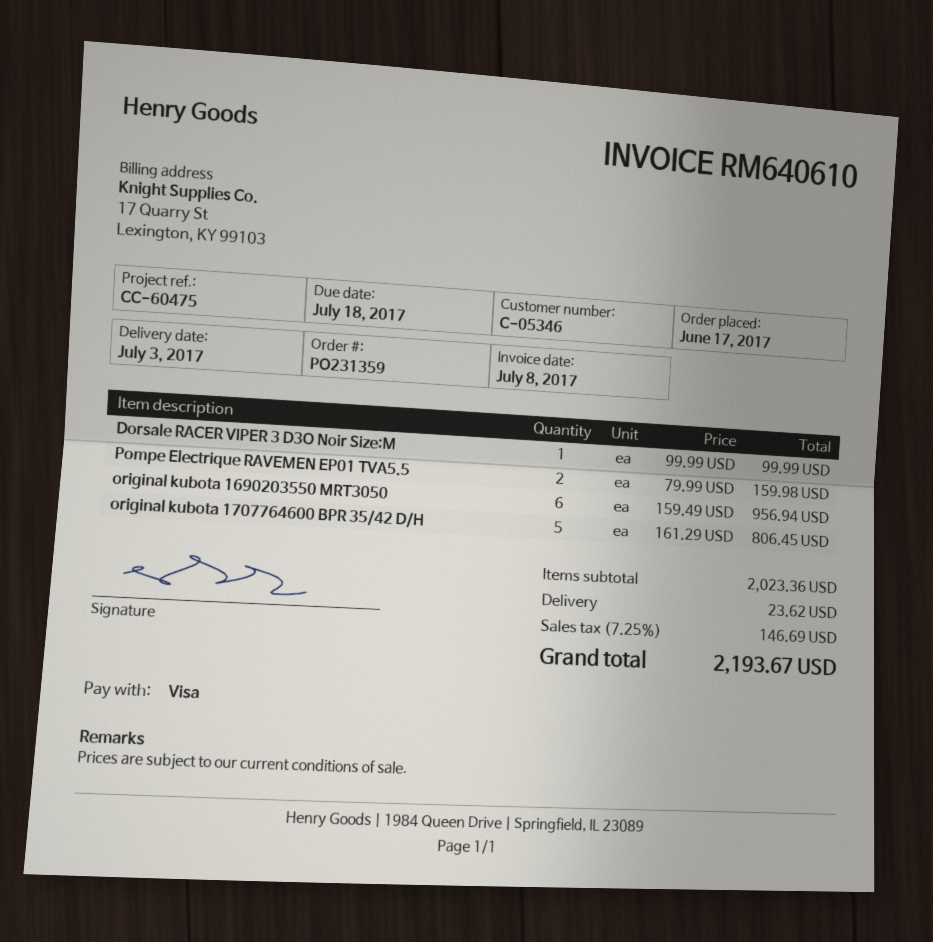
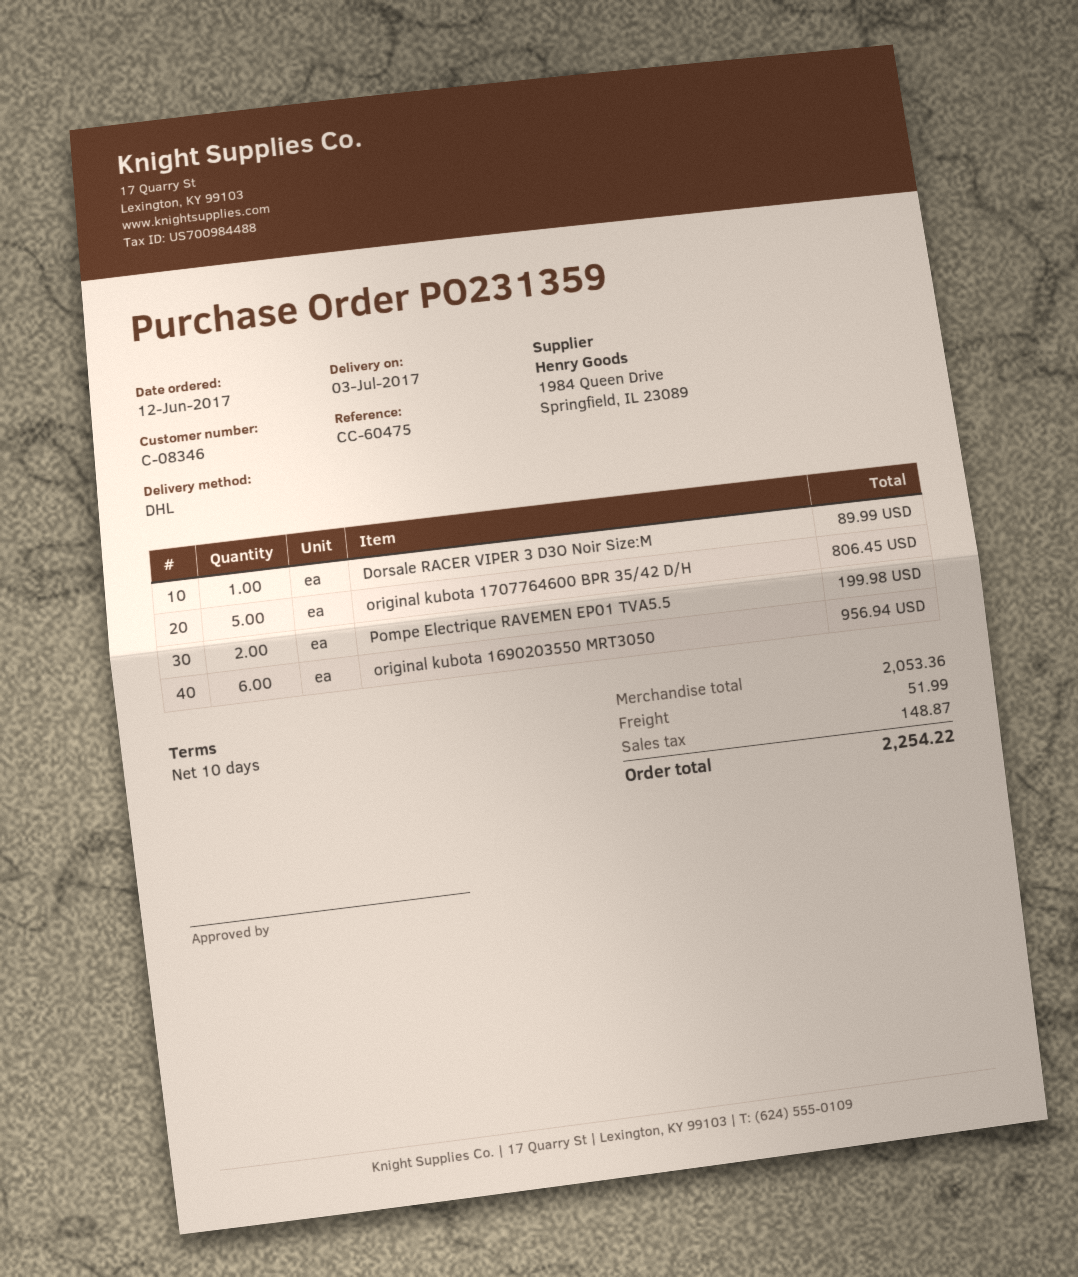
order date: 2017-06-17 -> 2017-06-12
customer number: C-05346 -> C-08346
Dorsale RACER VIPER 3 D3O Noir Size:M: 1 for 99.99 -> 1 for 89.99
Pompe Electrique RAVEMEN EP01 TVA5.5: 2 for 159.98 -> 2 for 199.98
subtotal: 2023.36 -> 2053.36
shipping: 23.62 -> 51.99
tax: 146.69 -> 148.87
total: 2193.67 -> 2254.22

